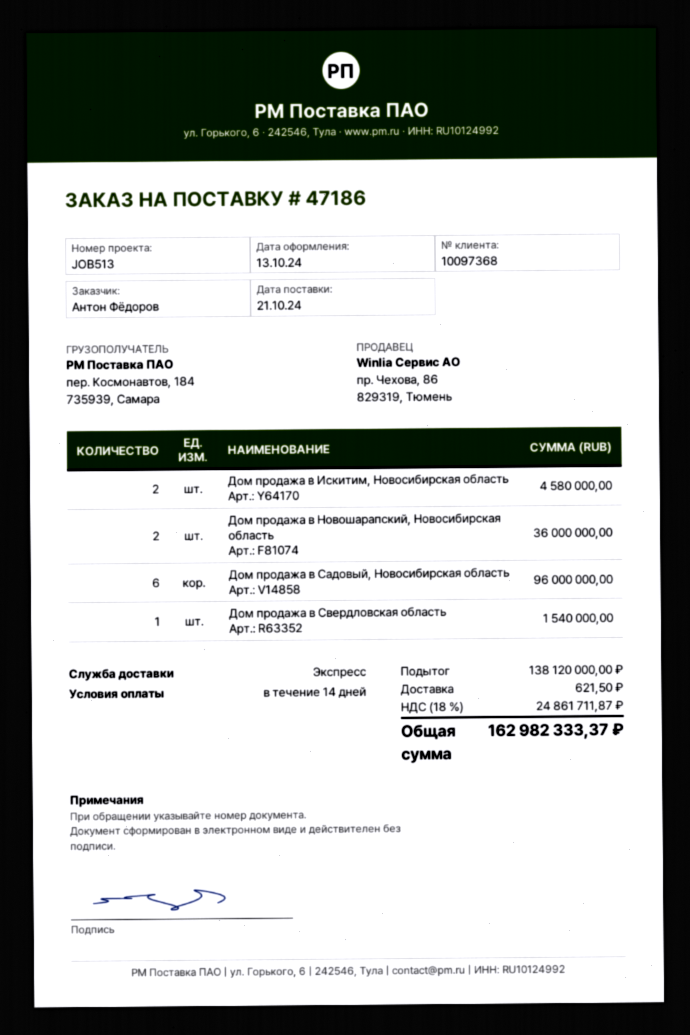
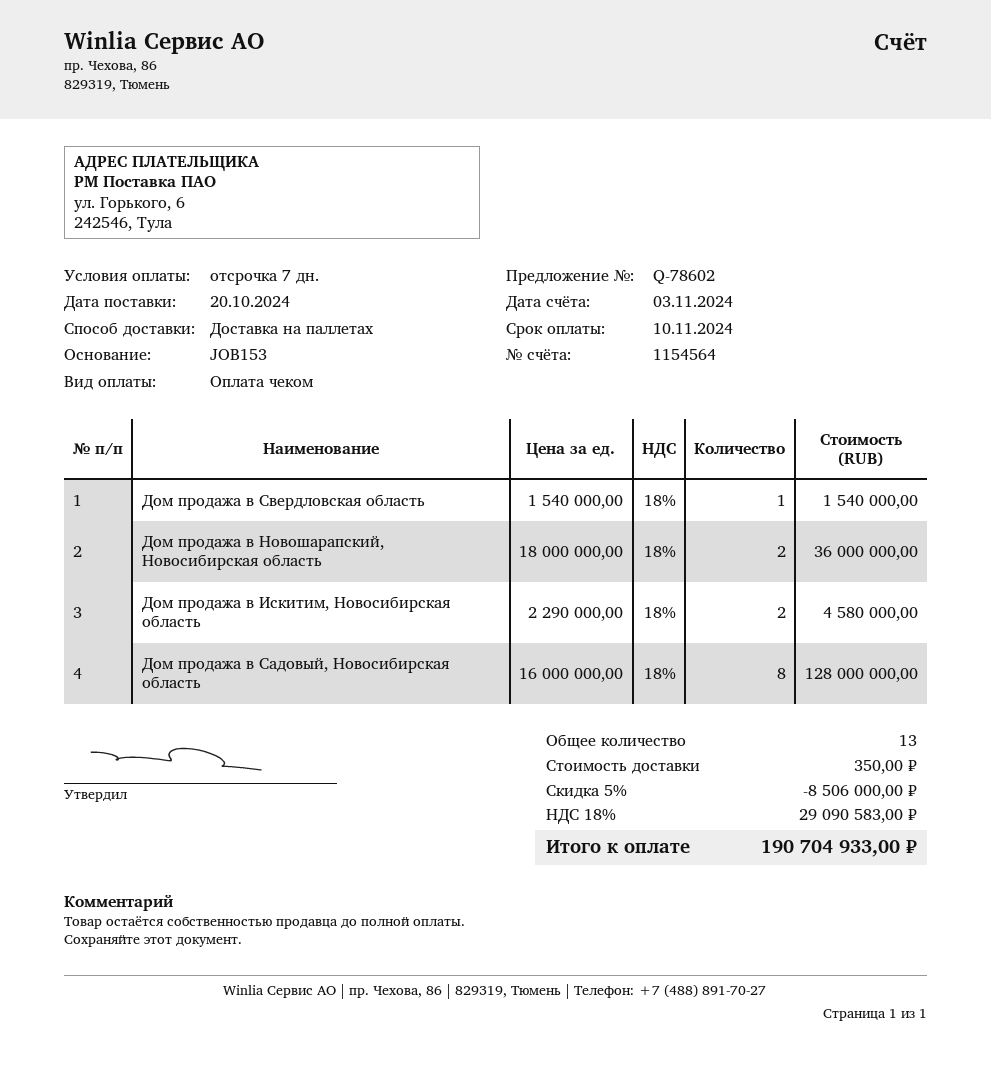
delivery date: 2024-10-21 -> 2024-10-20
payment terms: 14 days -> 7 days
reference: JOB513 -> JOB153
shipping method: express -> pallet freight
Дом продажа в Садовый, Новосибирская область: 6 for 96000000.00 -> 8 for 128000000.00
discount: none -> 5% = 8506000.00
shipping: 621.50 -> 350.00
tax: 18% = 24861711.87 -> 18% = 29090583.00
total: 162982333.37 -> 190704933.00

